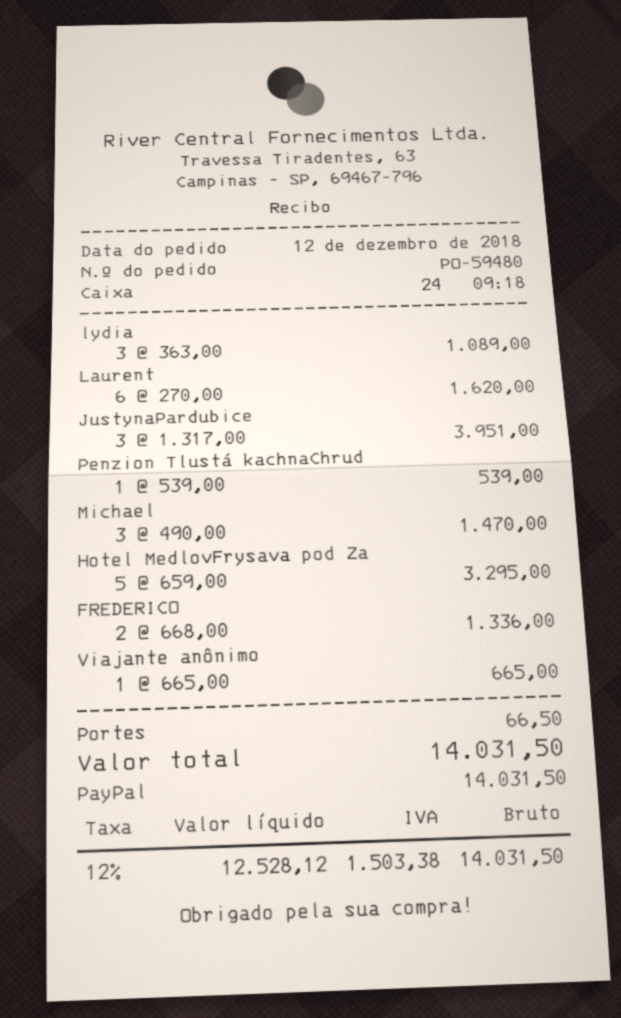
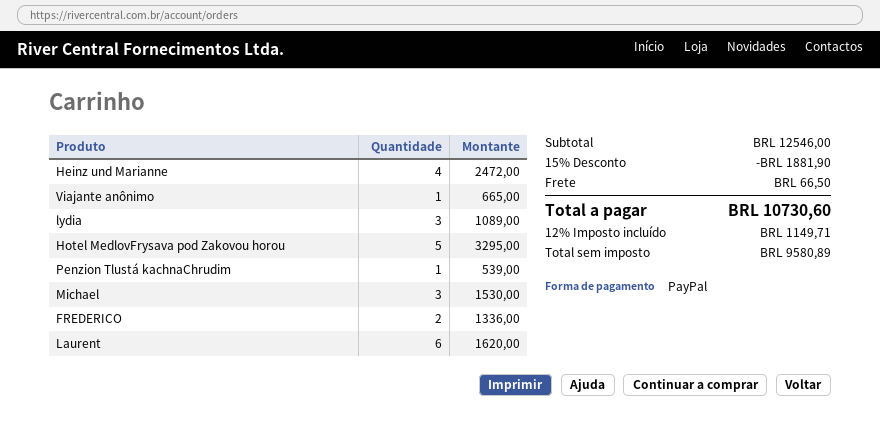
JustynaPardubice: 3 for 3951.00 -> none
Michael: 3 for 1470.00 -> 3 for 1530.00
Heinz und Marianne: none -> 4 for 2472.00
discount: none -> 15% = 1881.90
net: 12528.12 -> 9580.89
tax: 12% = 1503.38 -> 12% = 1149.71
total: 14031.50 -> 10730.60

